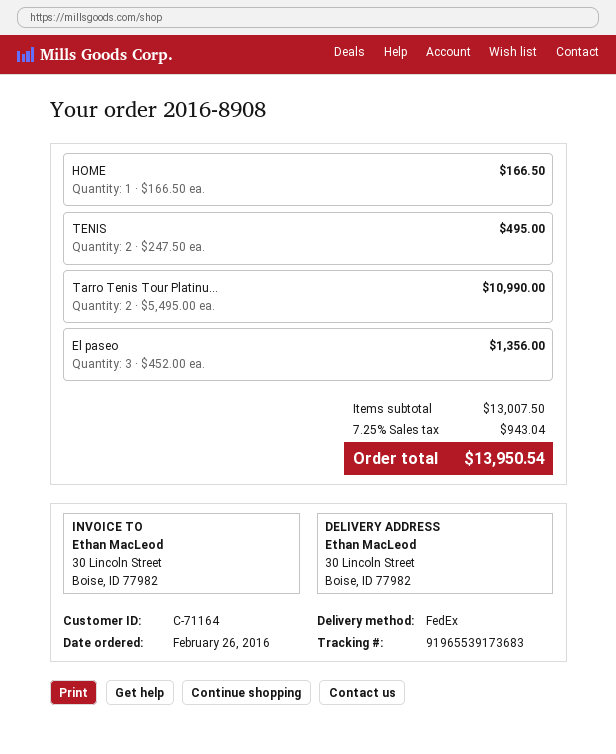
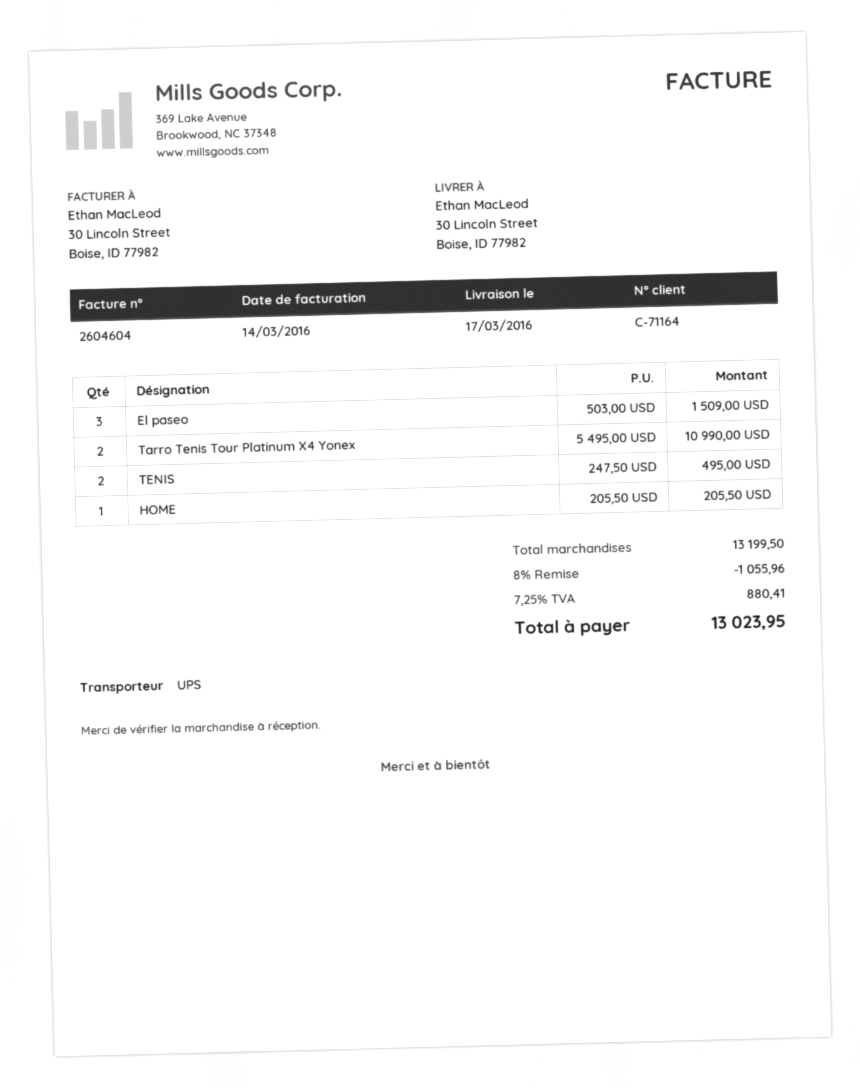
shipping method: FedEx -> UPS
HOME: 1 x 166.50 = 166.50 -> 1 x 205.50 = 205.50
El paseo: 3 x 452.00 = 1356.00 -> 3 x 503.00 = 1509.00
subtotal: 13007.50 -> 13199.50
discount: none -> 8% = 1055.96
tax: 7.25% = 943.04 -> 7.25% = 880.41
total: 13950.54 -> 13023.95

